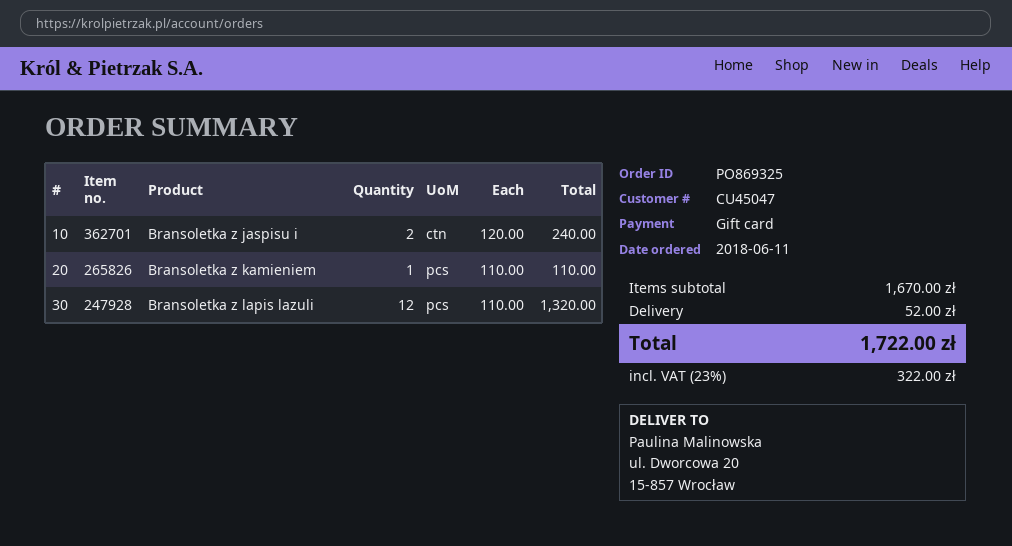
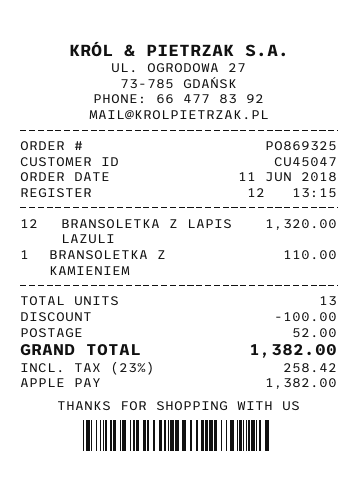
payment method: gift card -> Apple Pay
Bransoletka z jaspisu i: 2 for 240.00 -> none
discount: none -> 100.00
tax: 23% = 322.00 -> 23% = 258.42
total: 1722.00 -> 1382.00

